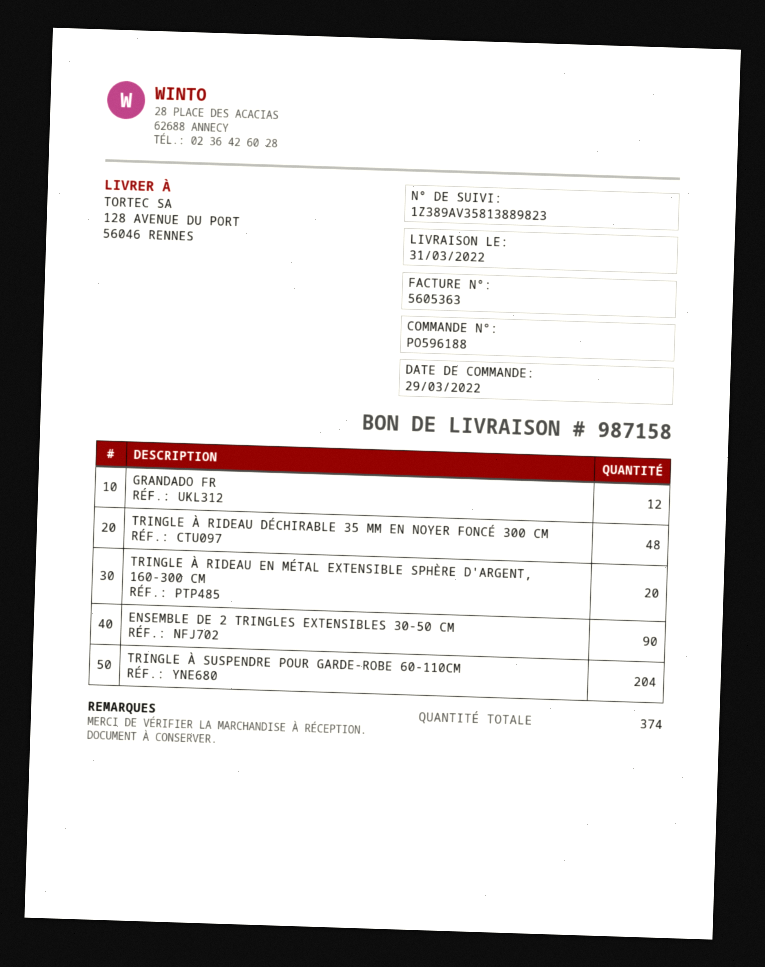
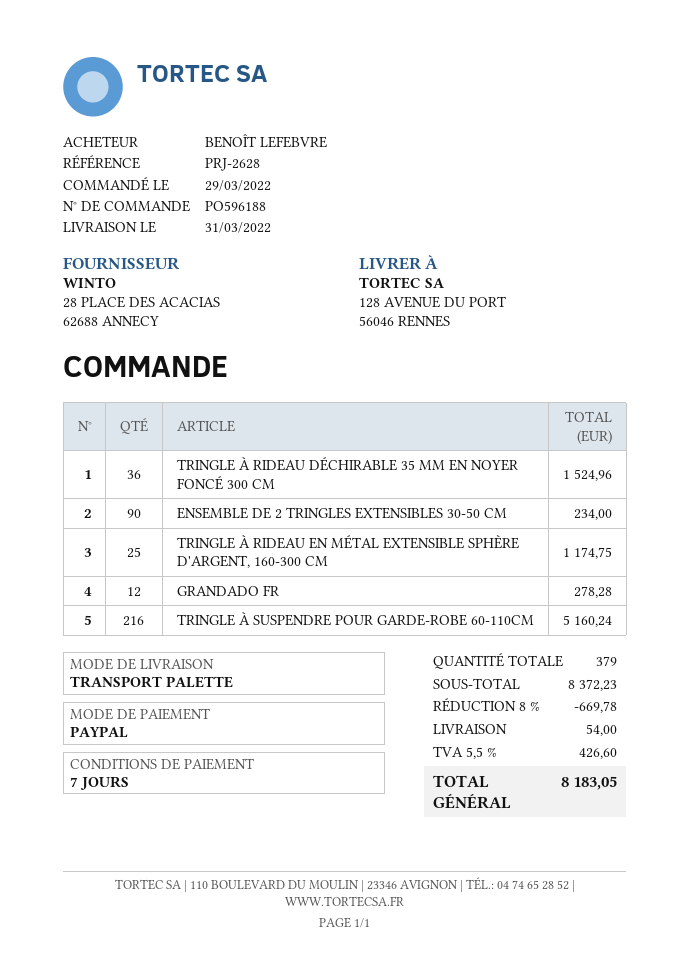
TRINGLE À RIDEAU DÉCHIRABLE 35 MM EN NOYER FONCÉ 300 CM: 48 -> 36
TRINGLE À RIDEAU EN MÉTAL EXTENSIBLE SPHÈRE D'ARGENT, 160-300 CM: 20 -> 25
TRINGLE À SUSPENDRE POUR GARDE-ROBE 60-110CM: 204 -> 216
total quantity: 374 -> 379

